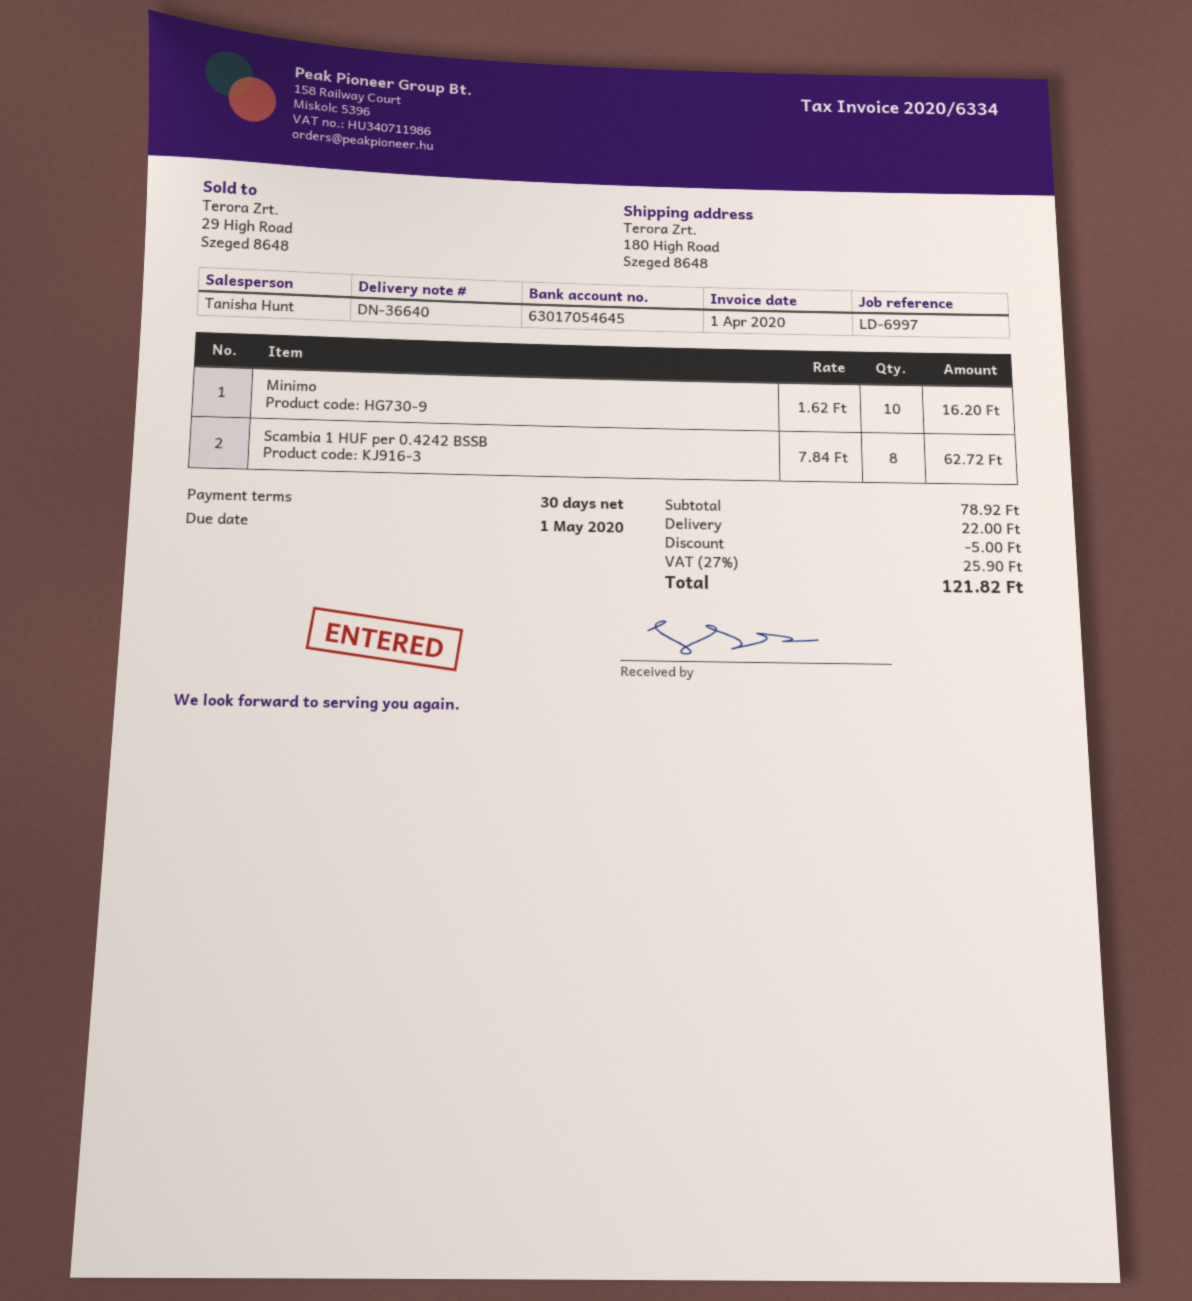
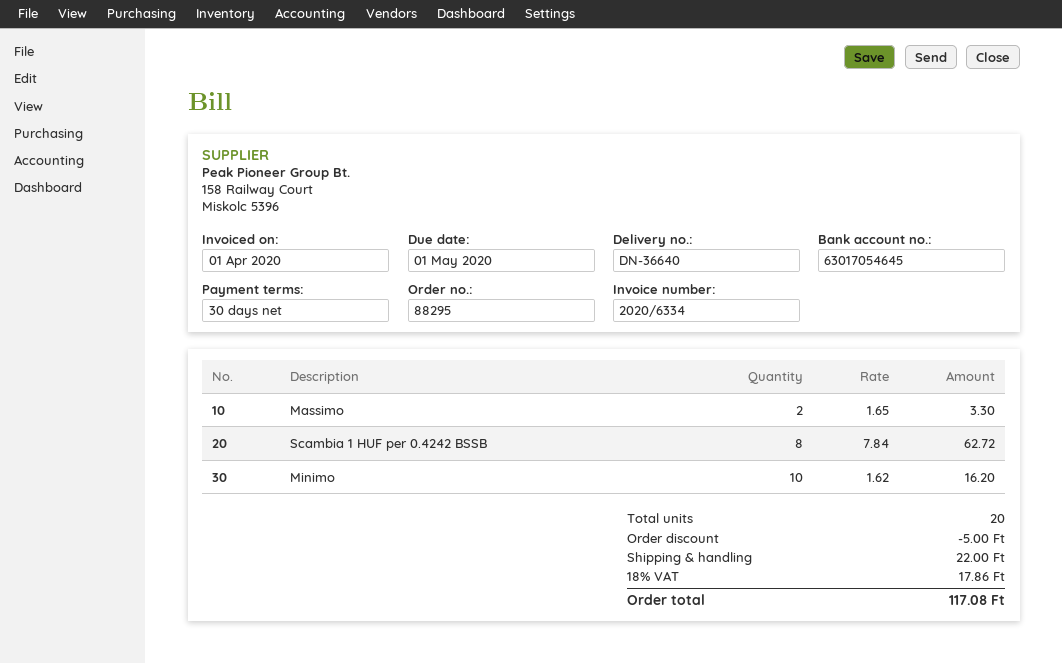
Massimo: none -> 2 x 1.65 = 3.30
tax: 27% = 25.90 -> 18% = 17.86
total: 121.82 -> 117.08

